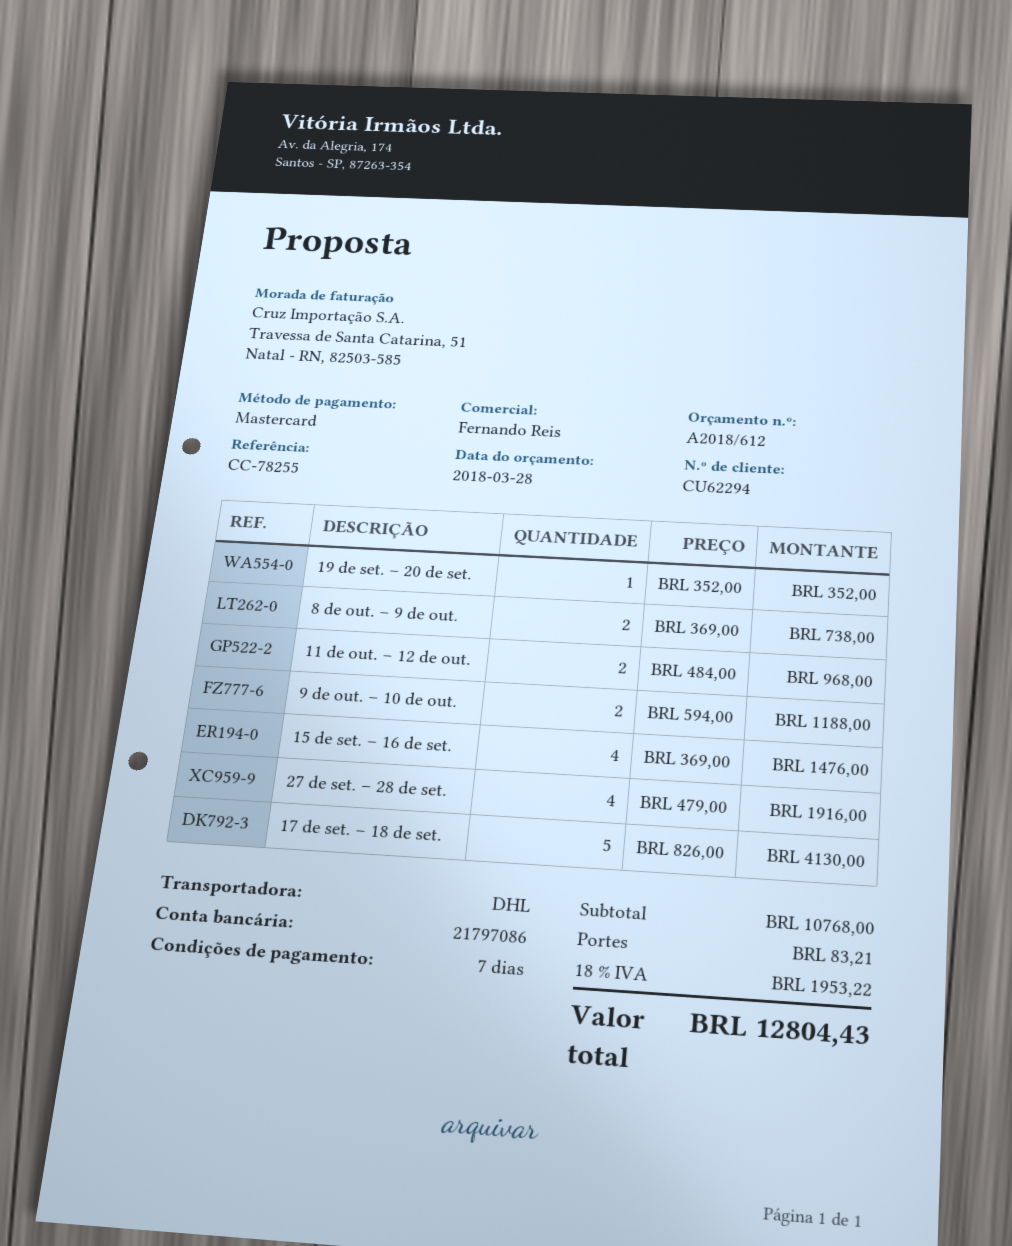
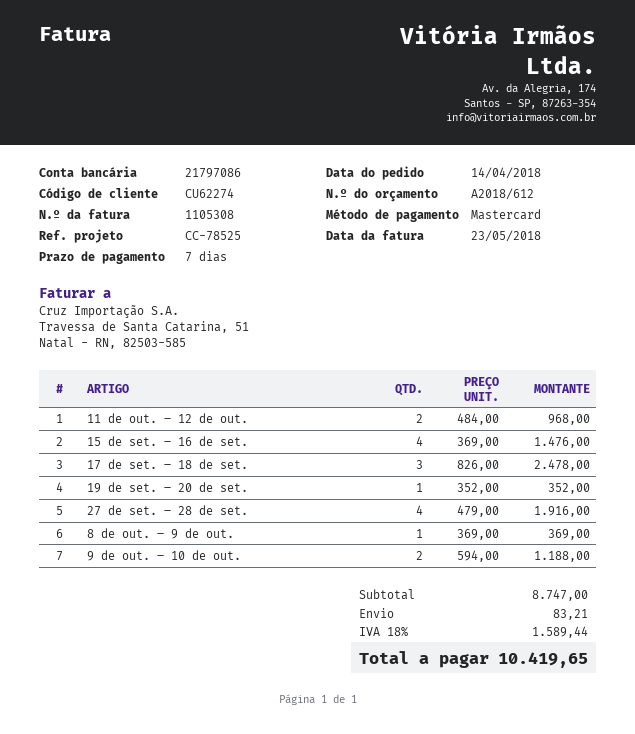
customer number: CU62294 -> CU62274
reference: CC-78255 -> CC-78525
8 de out. – 9 de out.: 2 x 369.00 = 738.00 -> 1 x 369.00 = 369.00
17 de set. – 18 de set.: 5 x 826.00 = 4130.00 -> 3 x 826.00 = 2478.00
subtotal: 10768.00 -> 8747.00
tax: 18% = 1953.22 -> 18% = 1589.44
total: 12804.43 -> 10419.65

